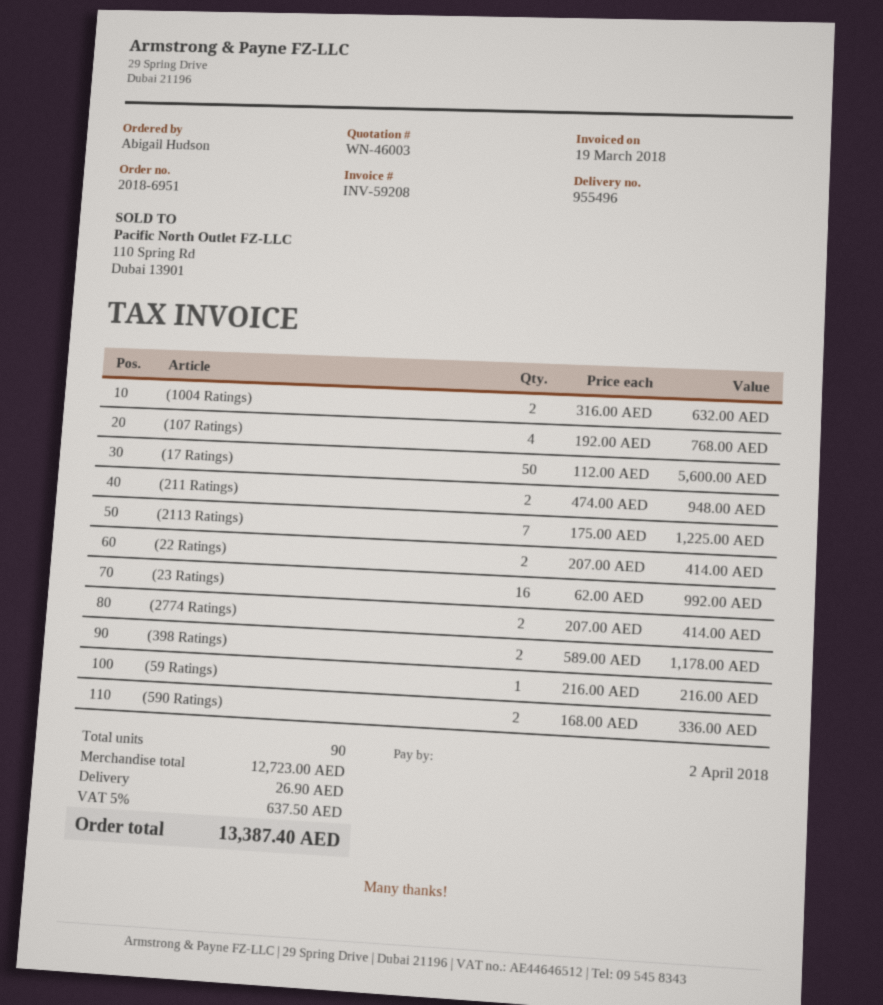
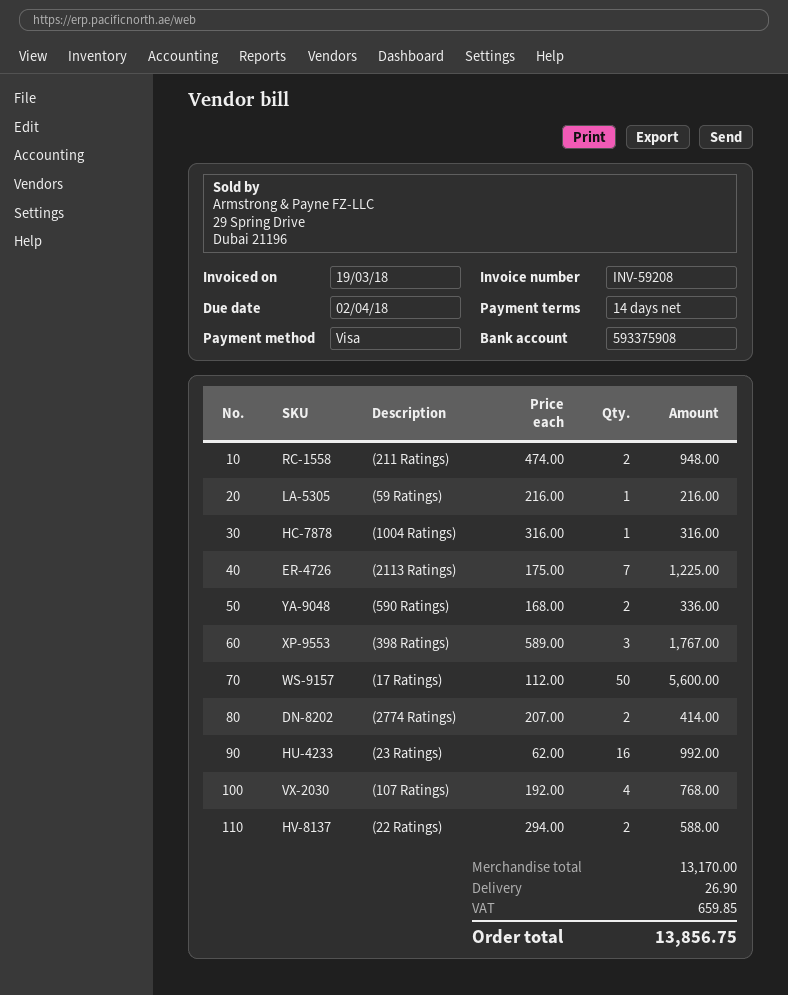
(1004 Ratings): 2 x 316.00 = 632.00 -> 1 x 316.00 = 316.00
(22 Ratings): 2 x 207.00 = 414.00 -> 2 x 294.00 = 588.00
(398 Ratings): 2 x 589.00 = 1178.00 -> 3 x 589.00 = 1767.00
subtotal: 12723.00 -> 13170.00
tax: 637.50 -> 659.85
total: 13387.40 -> 13856.75

